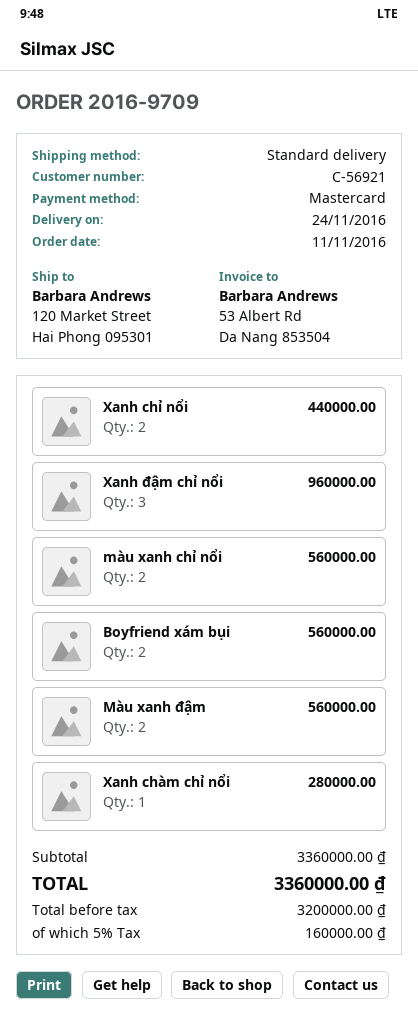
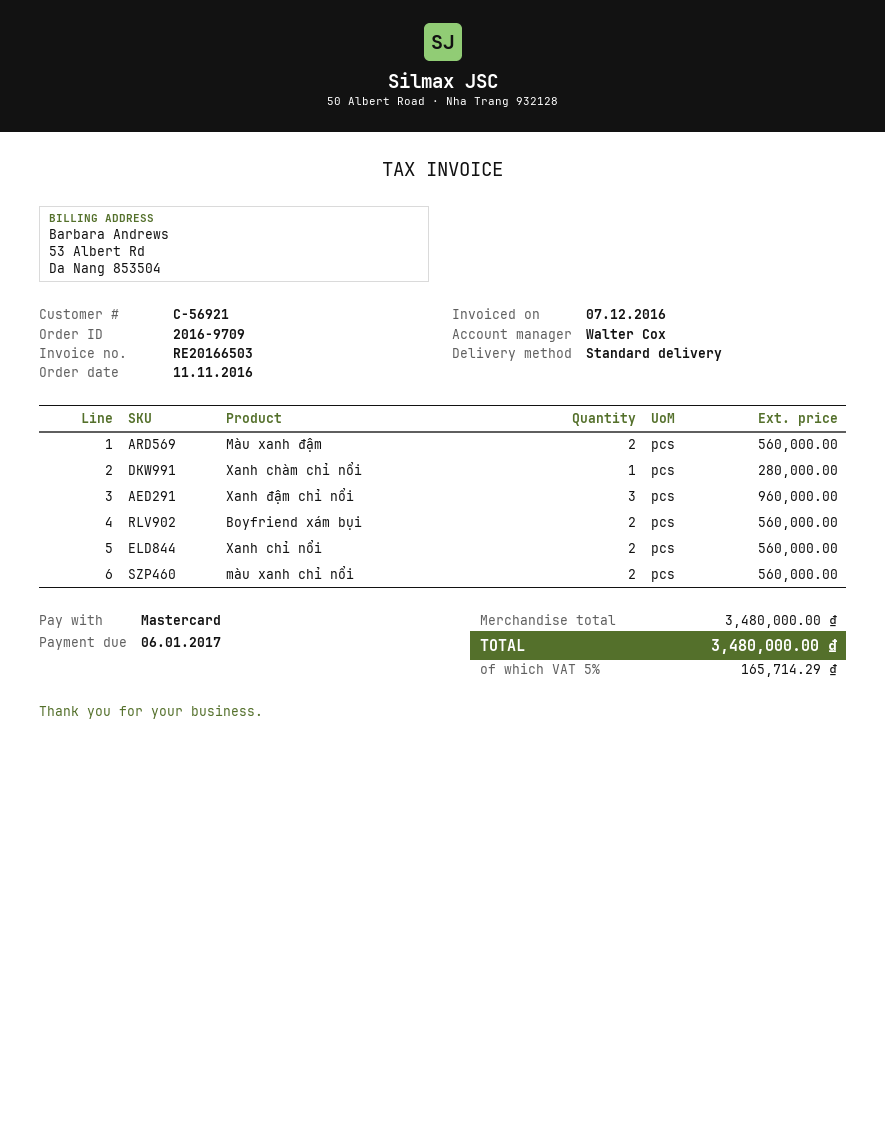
Xanh chỉ nổi: 2 for 440000.00 -> 2 for 560000.00
subtotal: 3360000.00 -> 3480000.00
tax: 5% = 160000.00 -> 5% = 165714.29
total: 3360000.00 -> 3480000.00

